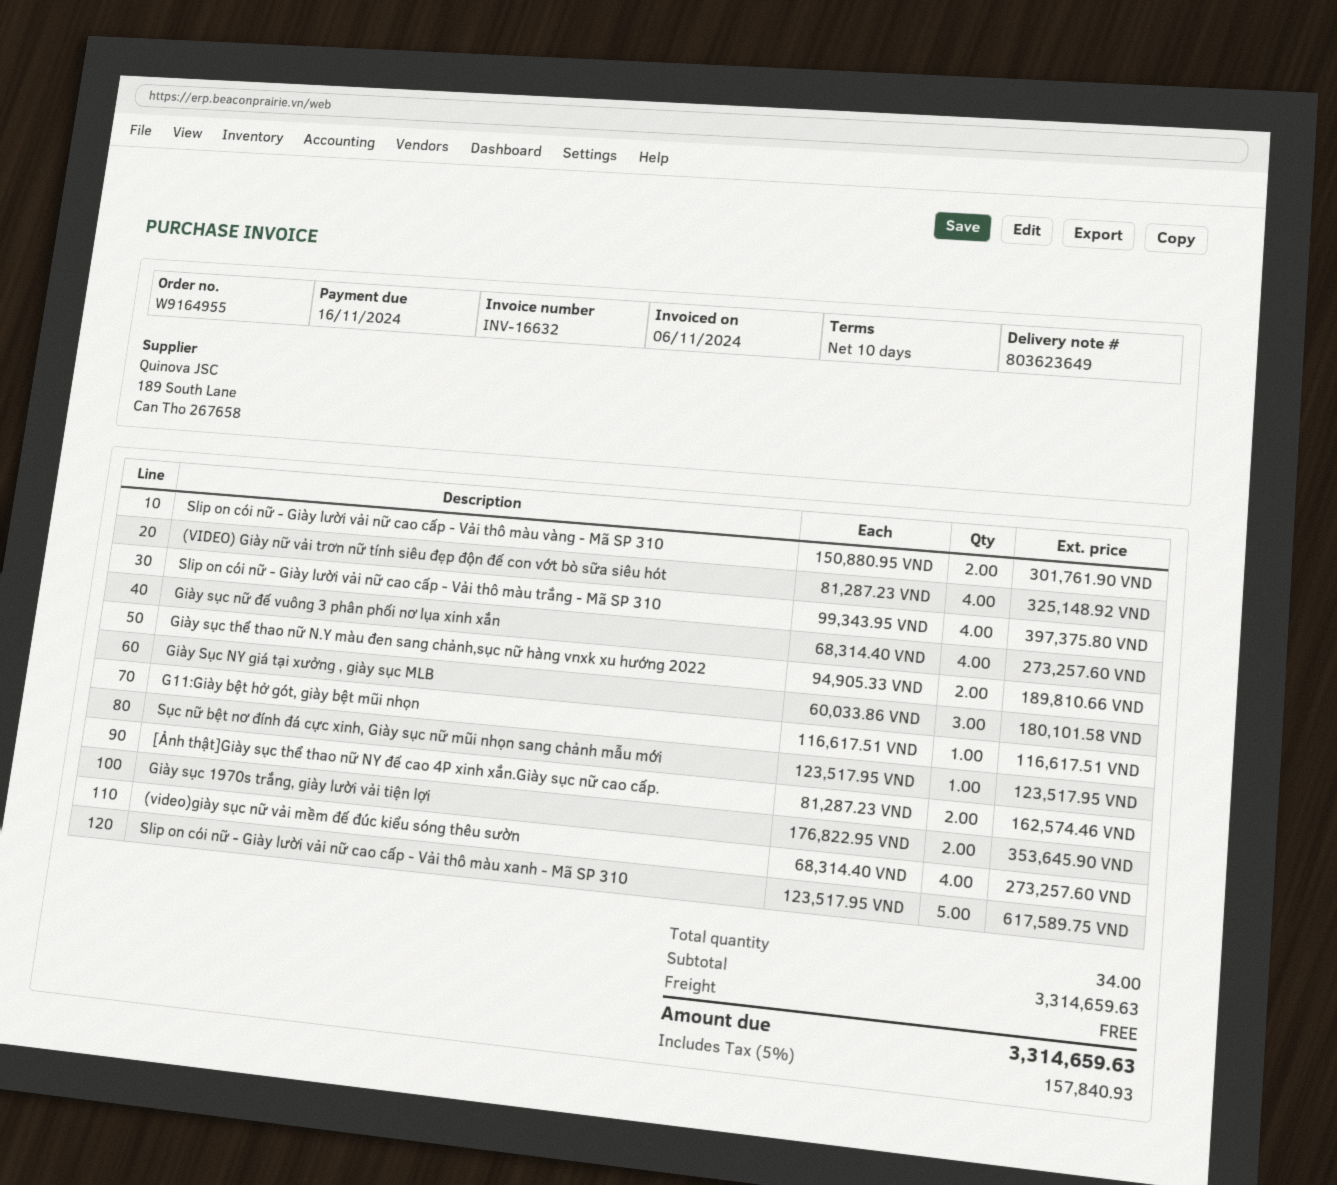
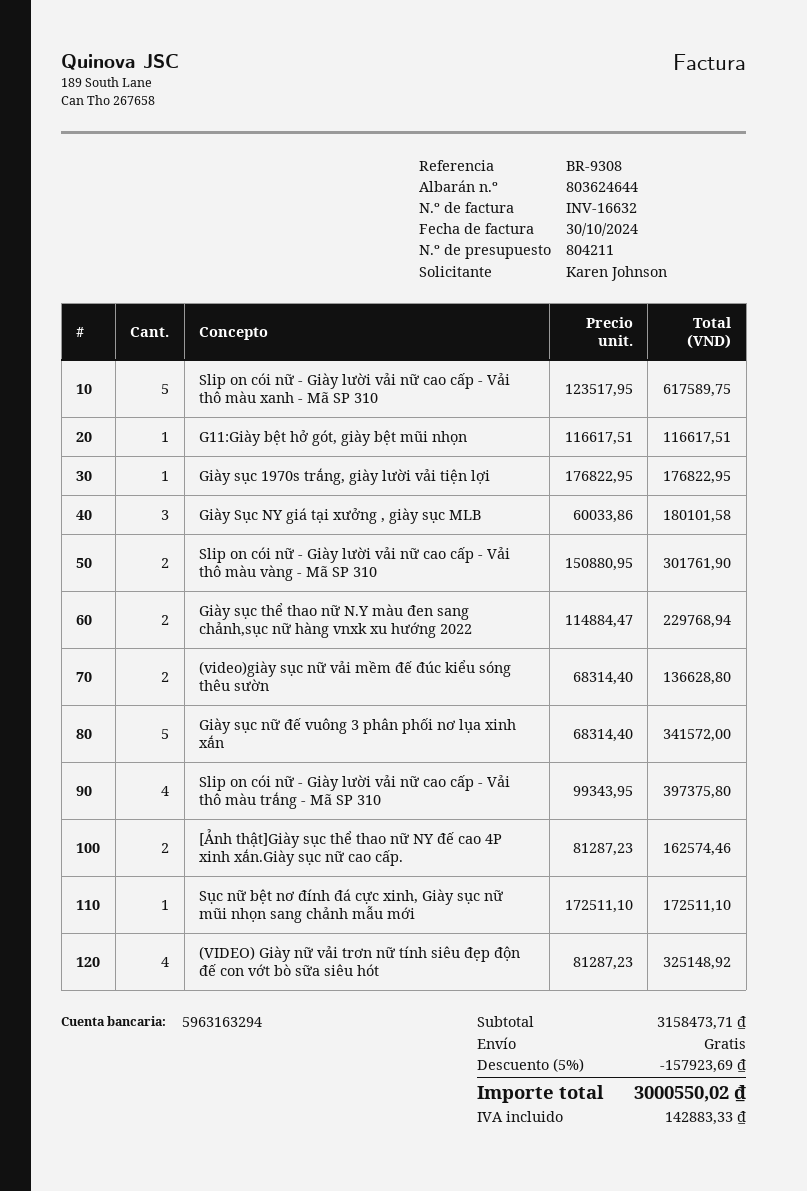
delivery note number: 803623649 -> 803624644
invoice date: 2024-11-06 -> 2024-10-30
Giày sục nữ đế vuông 3 phân phối nơ lụa xinh xắn: 4 x 68314.40 = 273257.60 -> 5 x 68314.40 = 341572.00
Giày sục thể thao nữ N.Y màu đen sang chảnh,sục nữ hàng vnxk xu hướng 2022: 2 x 94905.33 = 189810.66 -> 2 x 114884.47 = 229768.94
Sục nữ bệt nơ đính đá cực xinh, Giày sục nữ mũi nhọn sang chảnh mẫu mới: 1 x 123517.95 = 123517.95 -> 1 x 172511.10 = 172511.10
Giày sục 1970s trắng, giày lười vải tiện lợi: 2 x 176822.95 = 353645.90 -> 1 x 176822.95 = 176822.95
(video)giày sục nữ vải mềm đế đúc kiểu sóng thêu sườn: 4 x 68314.40 = 273257.60 -> 2 x 68314.40 = 136628.80
subtotal: 3314659.63 -> 3158473.71
discount: none -> 5% = 157923.69
tax: 157840.93 -> 142883.33
total: 3314659.63 -> 3000550.02

